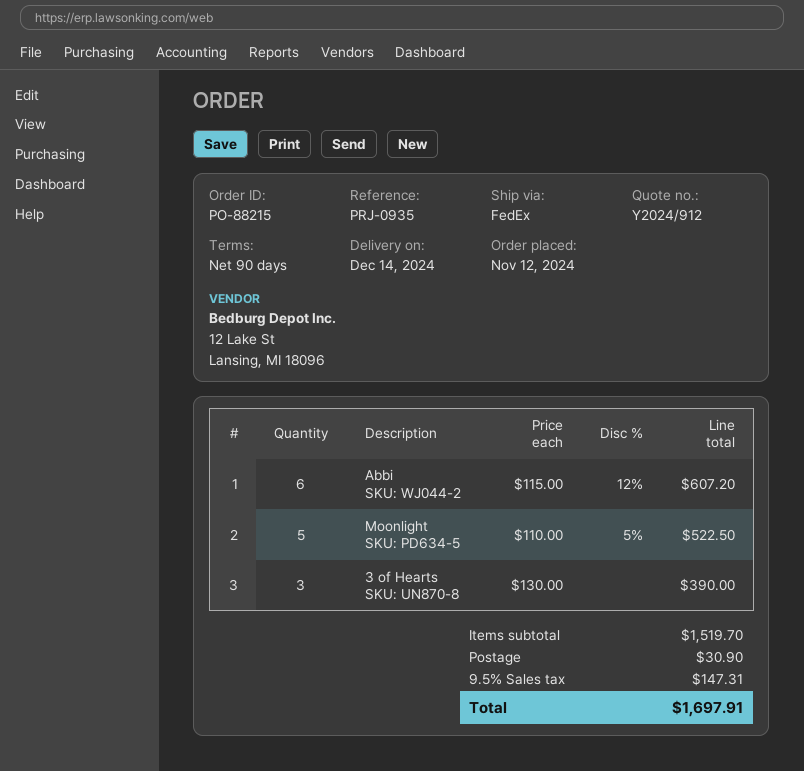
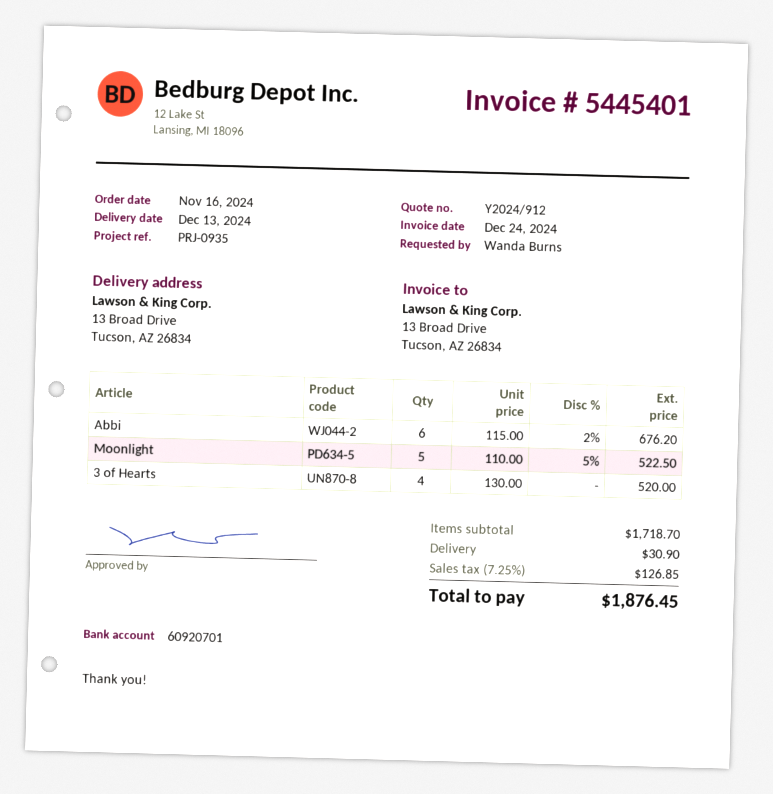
order date: 2024-11-12 -> 2024-11-16
delivery date: 2024-12-14 -> 2024-12-13
Abbi: 6 x 115.00 - 12% = 607.20 -> 6 x 115.00 - 2% = 676.20
3 of Hearts: 3 x 130.00 = 390.00 -> 4 x 130.00 = 520.00
subtotal: 1519.70 -> 1718.70
tax: 9.5% = 147.31 -> 7.25% = 126.85
total: 1697.91 -> 1876.45

